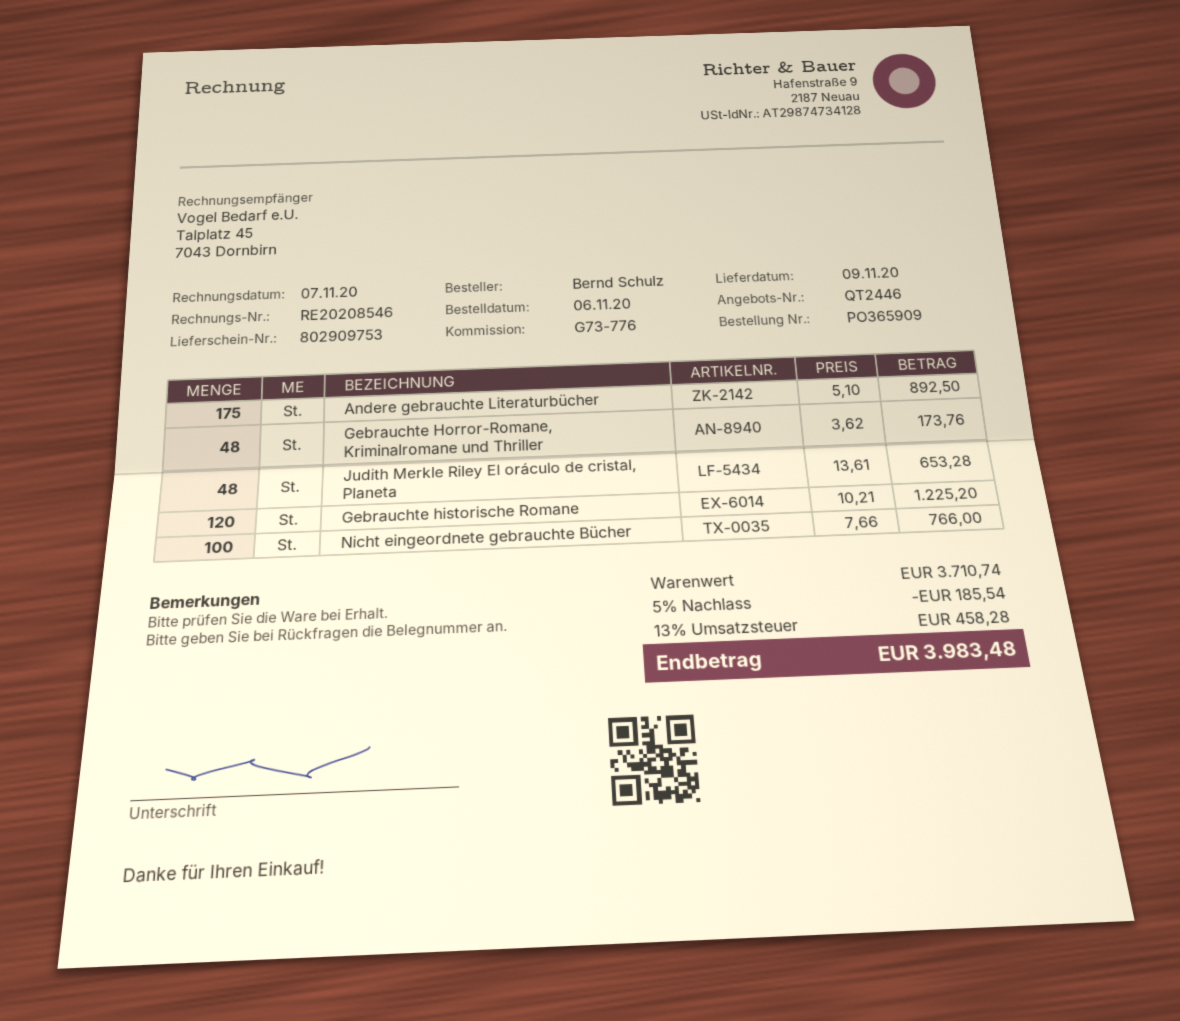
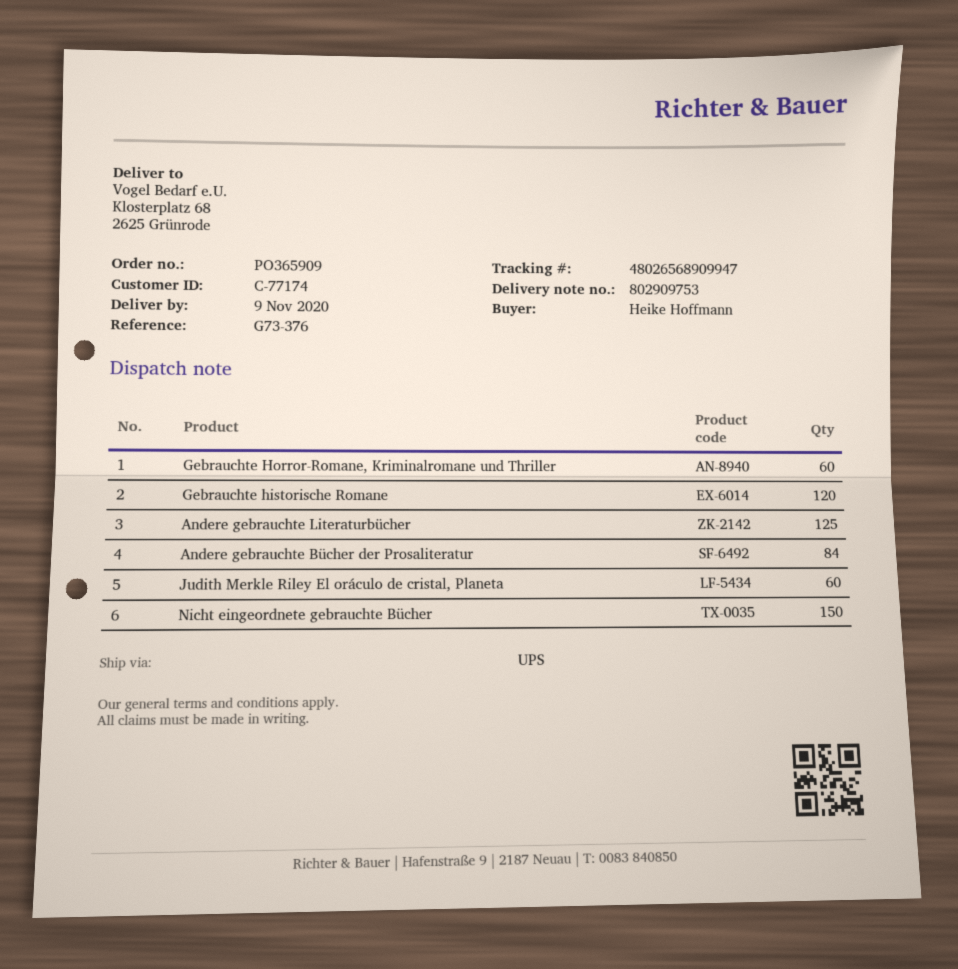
reference: G73-776 -> G73-376
ordered by: Bernd Schulz -> Heike Hoffmann
Andere gebrauchte Literaturbücher: 175 -> 125
Gebrauchte Horror-Romane, Kriminalromane und Thriller: 48 -> 60
Judith Merkle Riley El oráculo de cristal, Planeta: 48 -> 60
Nicht eingeordnete gebrauchte Bücher: 100 -> 150
Andere gebrauchte Bücher der Prosaliteratur: none -> 84

